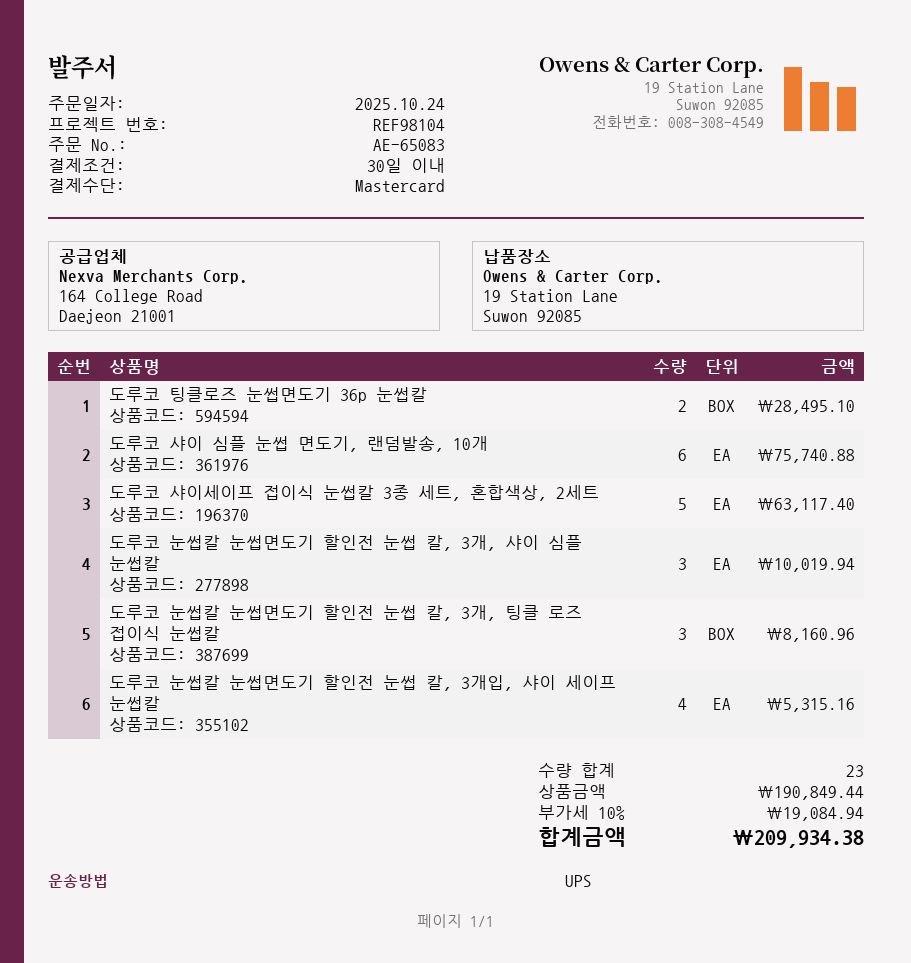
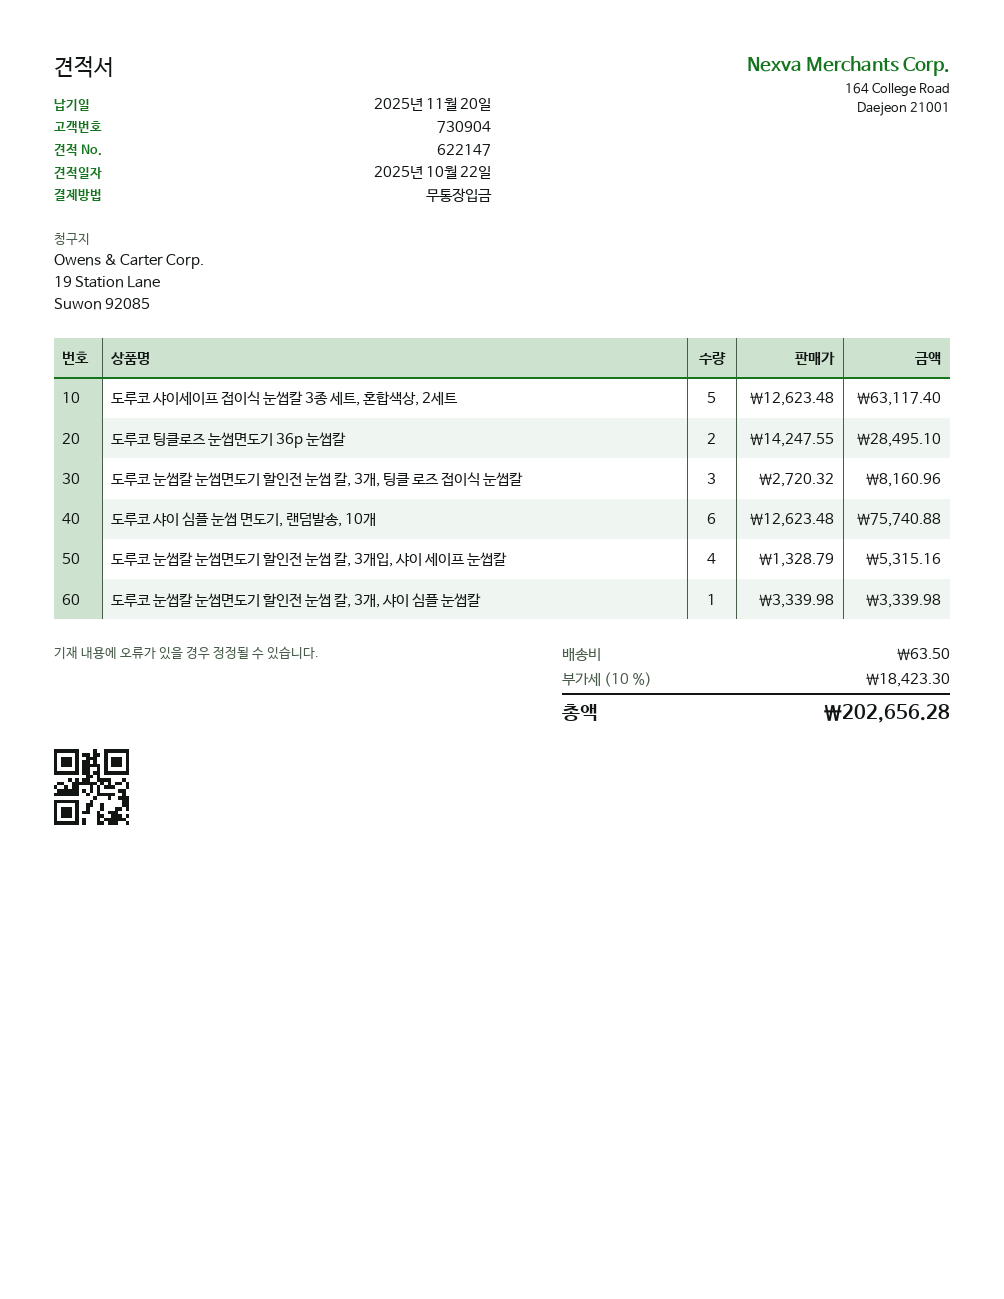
payment method: Mastercard -> bank transfer
도루코 눈썹칼 눈썹면도기 할인전 눈썹 칼, 3개, 샤이 심플 눈썹칼: 3 for 10019.94 -> 1 for 3339.98
shipping: none -> 63.50
tax: 10% = 19084.94 -> 10% = 18423.30
total: 209934.38 -> 202656.28

